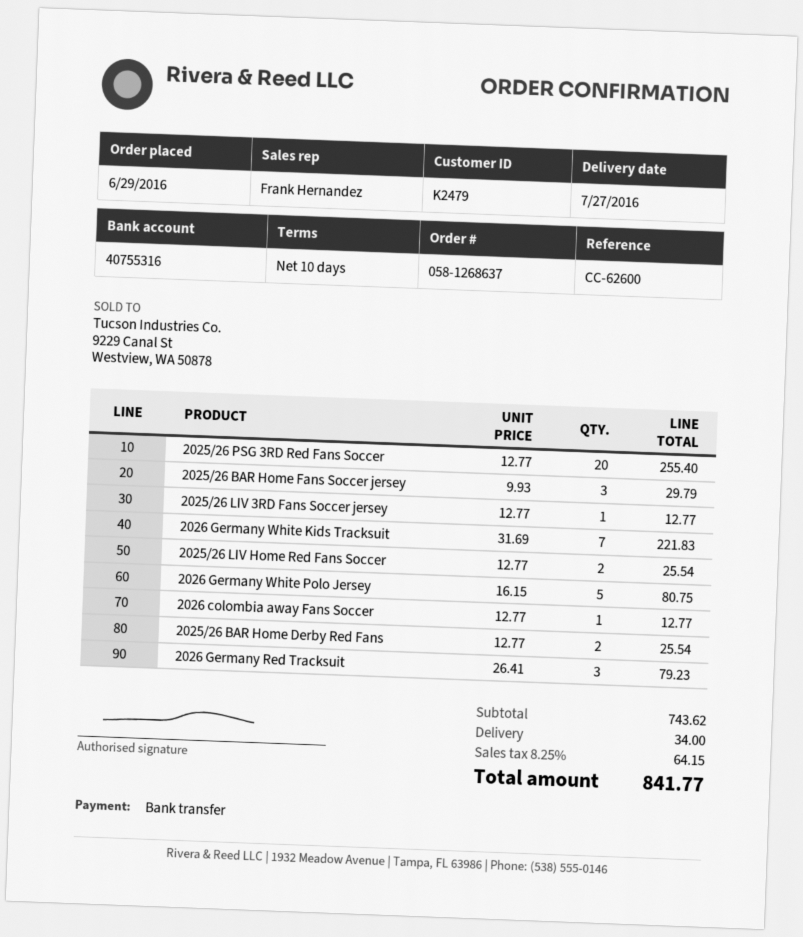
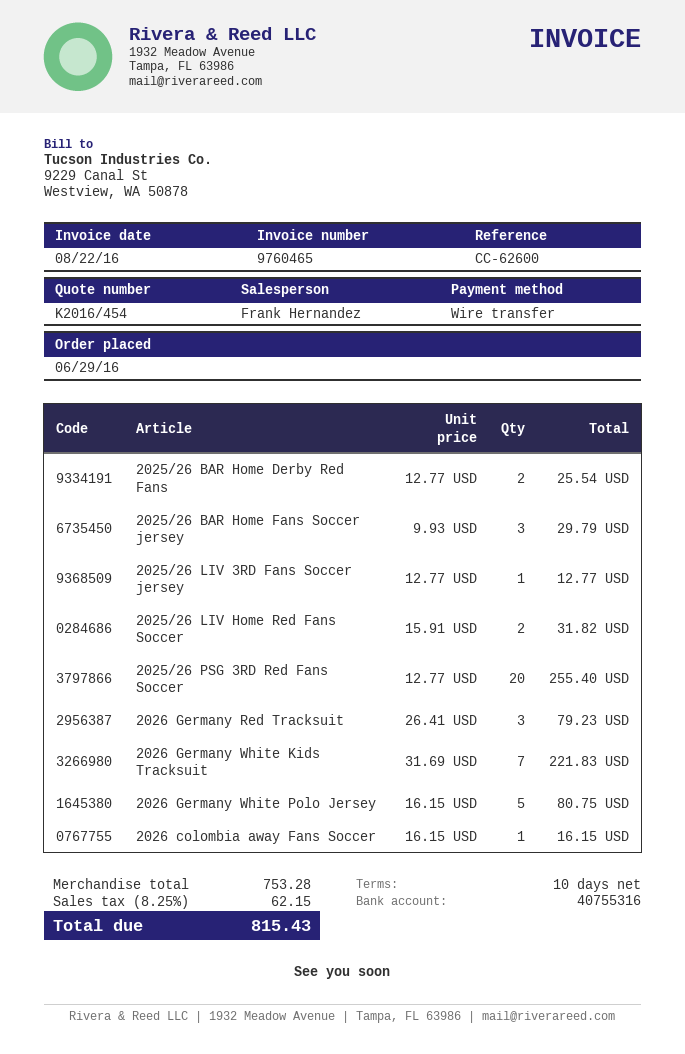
2025/26 LIV Home Red Fans Soccer: 2 x 12.77 = 25.54 -> 2 x 15.91 = 31.82
2026 colombia away Fans Soccer: 1 x 12.77 = 12.77 -> 1 x 16.15 = 16.15
subtotal: 743.62 -> 753.28
shipping: 34.00 -> none
tax: 8.25% = 64.15 -> 8.25% = 62.15
total: 841.77 -> 815.43

